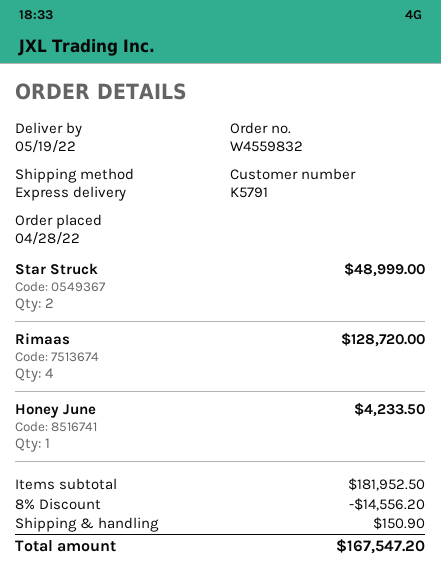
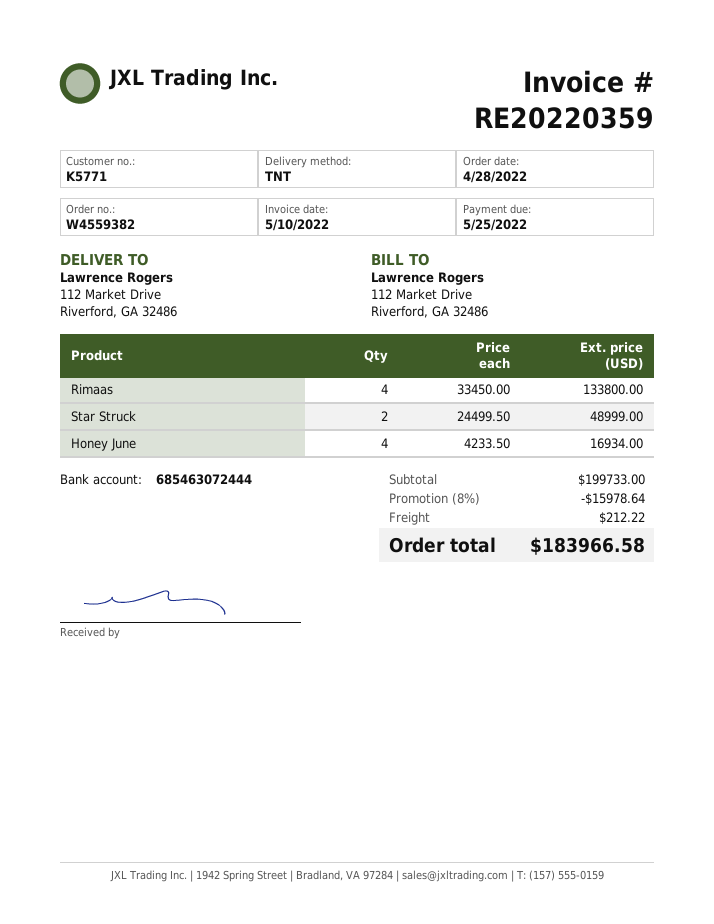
order number: W4559832 -> W4559382
customer number: K5791 -> K5771
shipping method: express -> TNT
Rimaas: 4 for 128720.00 -> 4 for 133800.00
Honey June: 1 for 4233.50 -> 4 for 16934.00
subtotal: 181952.50 -> 199733.00
discount: 8% = 14556.20 -> 8% = 15978.64
shipping: 150.90 -> 212.22
total: 167547.20 -> 183966.58

